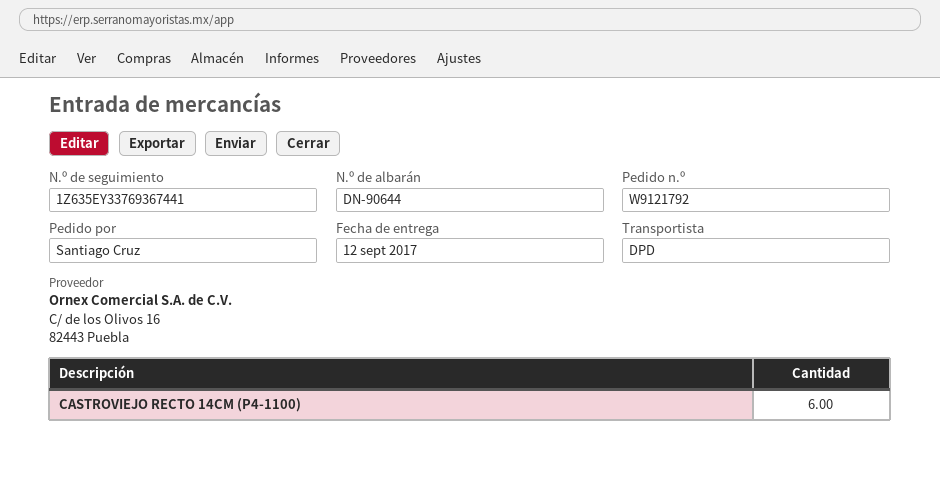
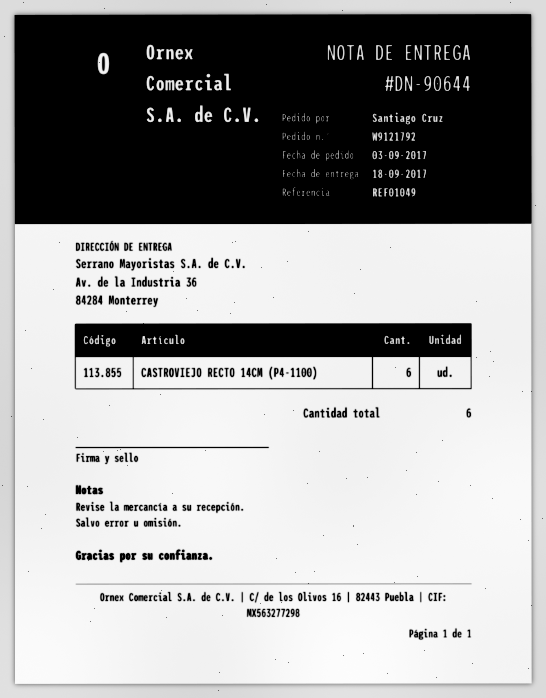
delivery date: 2017-09-12 -> 2017-09-18

